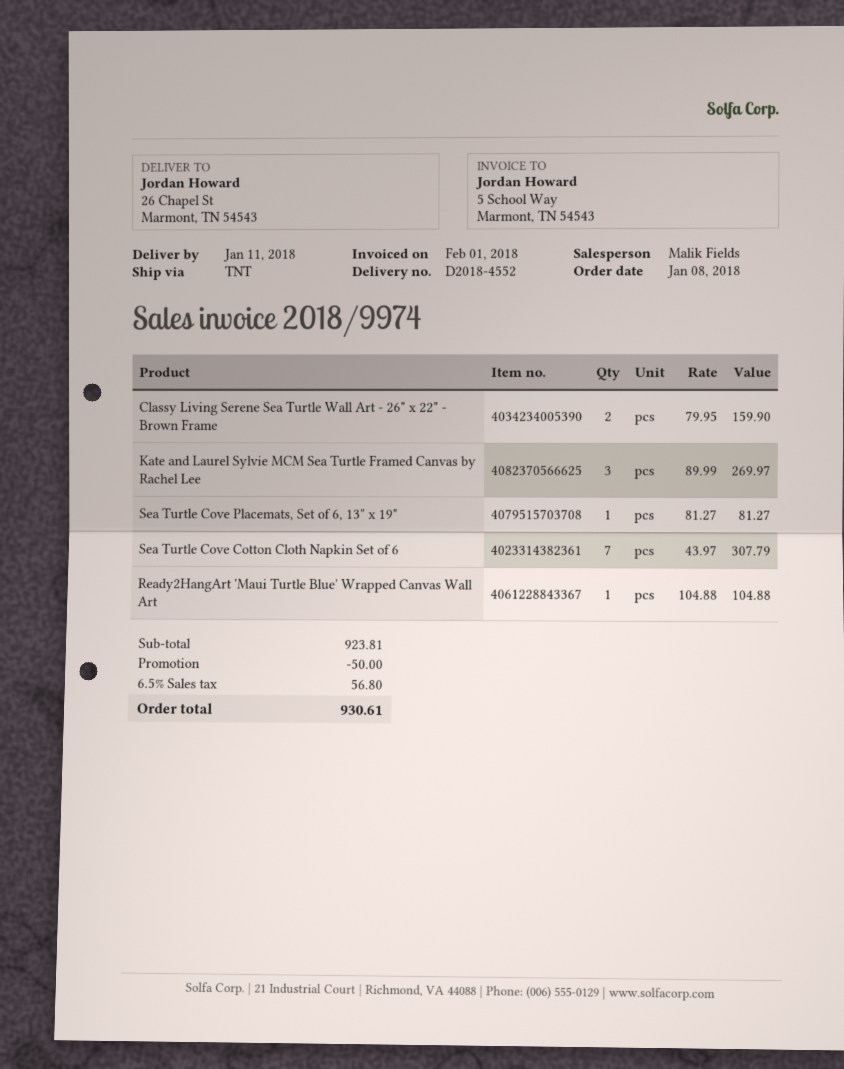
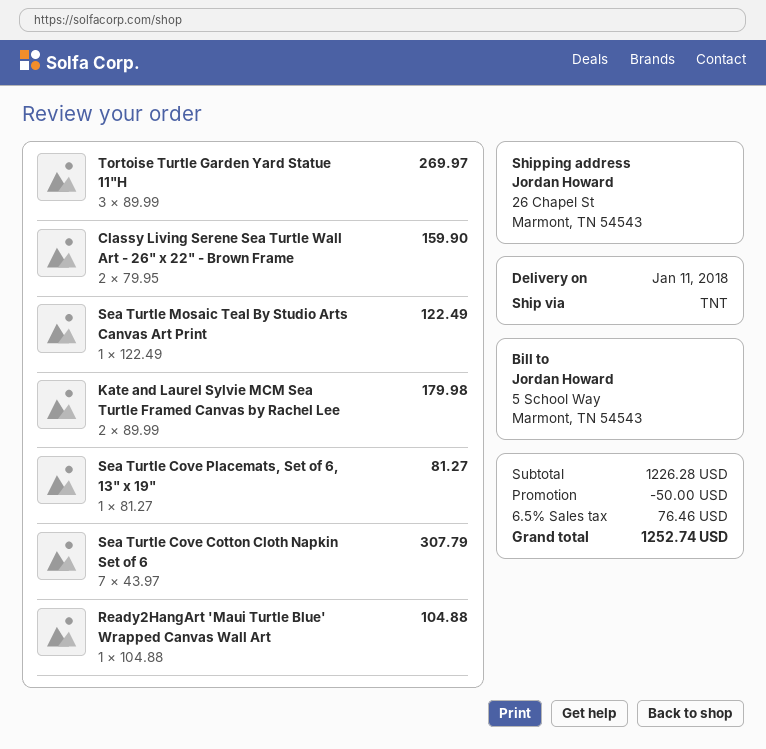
Kate and Laurel Sylvie MCM Sea Turtle Framed Canvas by Rachel Lee: 3 x 89.99 = 269.97 -> 2 x 89.99 = 179.98
Tortoise Turtle Garden Yard Statue 11"H: none -> 3 x 89.99 = 269.97
Sea Turtle Mosaic Teal By Studio Arts Canvas Art Print: none -> 1 x 122.49 = 122.49
subtotal: 923.81 -> 1226.28
tax: 6.5% = 56.80 -> 6.5% = 76.46
total: 930.61 -> 1252.74

